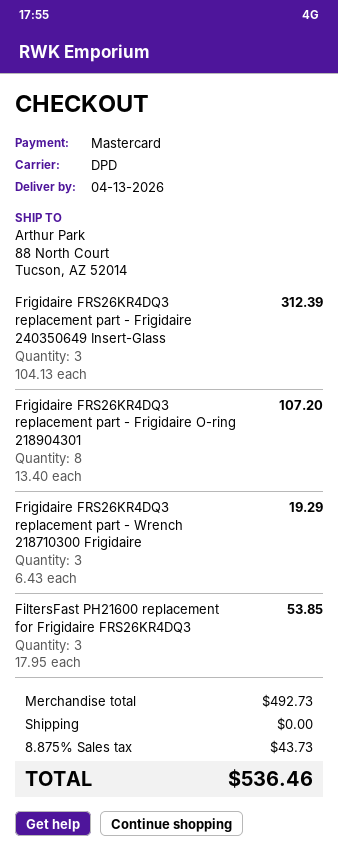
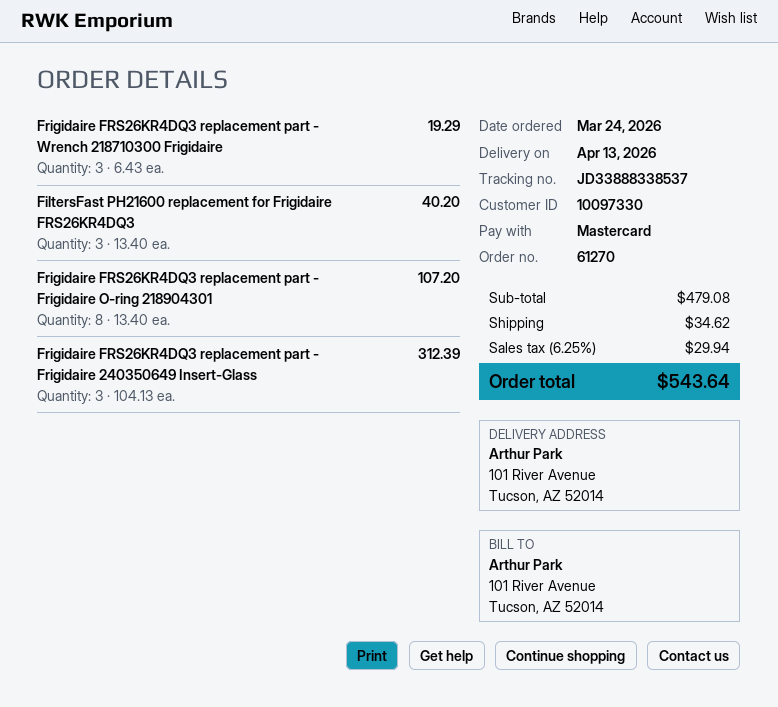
ship to: 88 North Court, Tucson, AZ 52014 -> 101 River Avenue, Tucson, AZ 52014
FiltersFast PH21600 replacement for Frigidaire FRS26KR4DQ3: 3 x 17.95 = 53.85 -> 3 x 13.40 = 40.20
subtotal: 492.73 -> 479.08
shipping: 0.00 -> 34.62
tax: 8.875% = 43.73 -> 6.25% = 29.94
total: 536.46 -> 543.64

